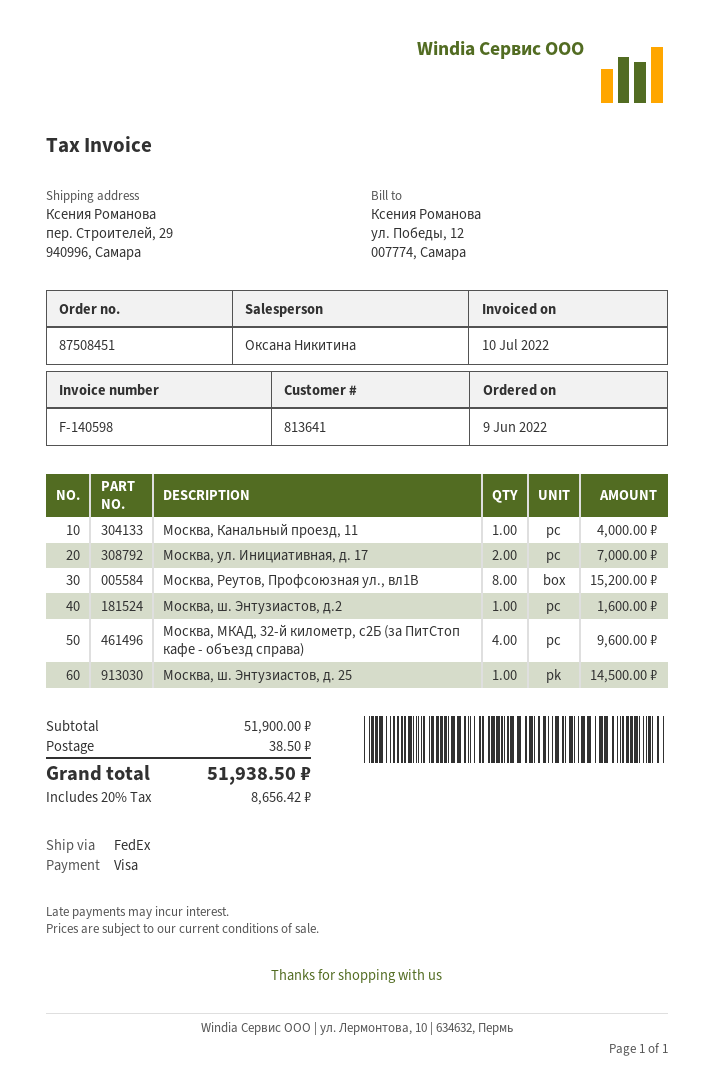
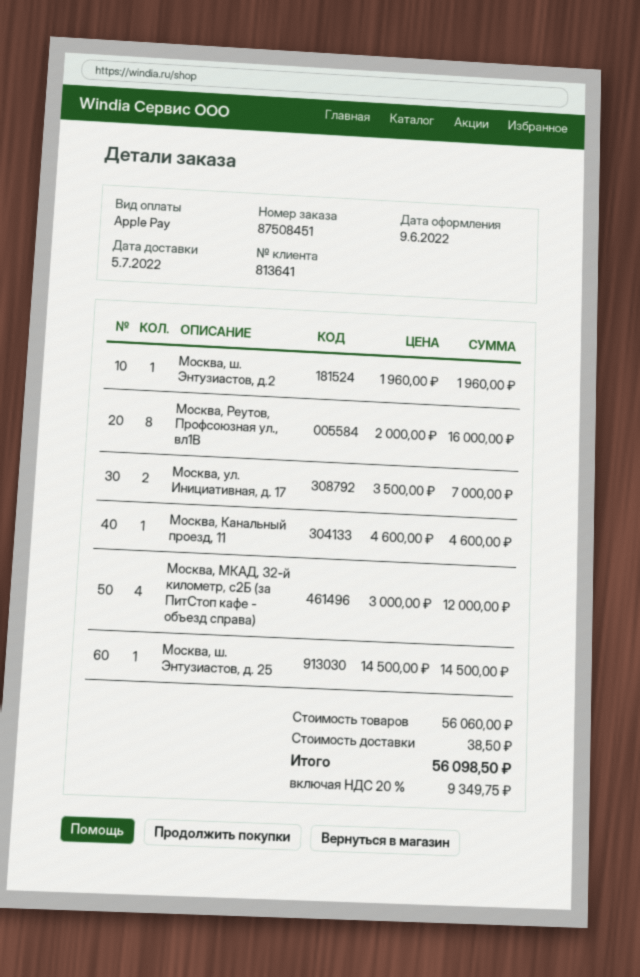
payment method: Visa -> Apple Pay
Москва, Канальный проезд, 11: 1 for 4000.00 -> 1 for 4600.00
Москва, Реутов, Профсоюзная ул., вл1В: 8 for 15200.00 -> 8 for 16000.00
Москва, ш. Энтузиастов, д.2: 1 for 1600.00 -> 1 for 1960.00
Москва, МКАД, 32-й километр, с2Б (за ПитСтоп кафе - объезд справа): 4 for 9600.00 -> 4 for 12000.00
subtotal: 51900.00 -> 56060.00
tax: 20% = 8656.42 -> 20% = 9349.75
total: 51938.50 -> 56098.50

